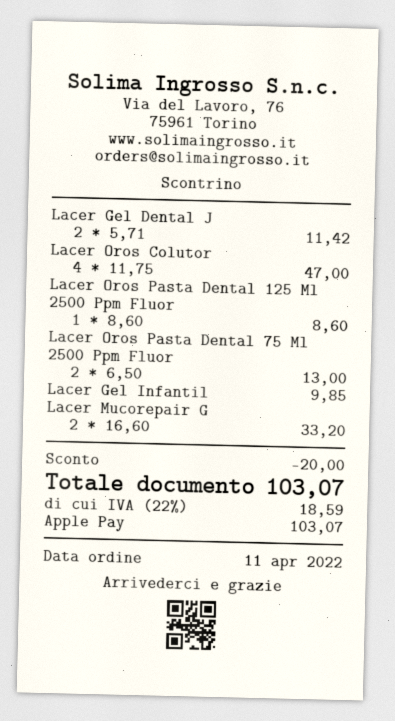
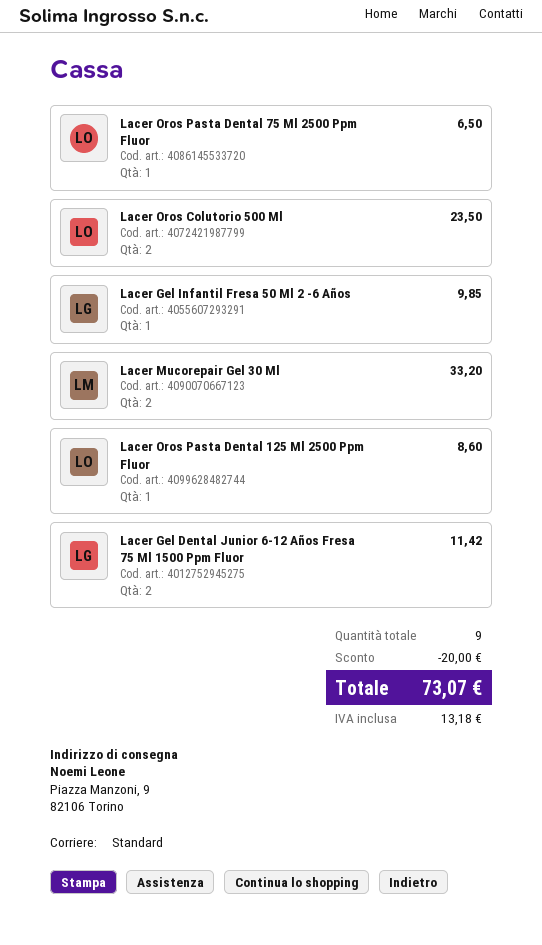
Lacer Oros Colutor: 4 for 47.00 -> 2 for 23.50
Lacer Oros Pasta Dental 75 Ml 2500 Ppm Fluor: 2 for 13.00 -> 1 for 6.50
tax: 18.59 -> 13.18
total: 103.07 -> 73.07

